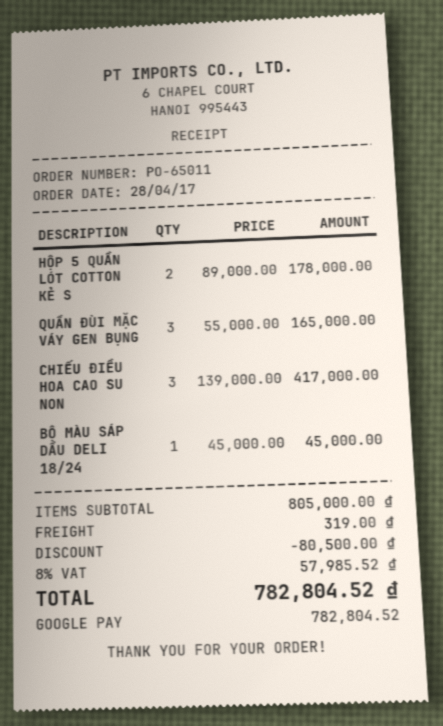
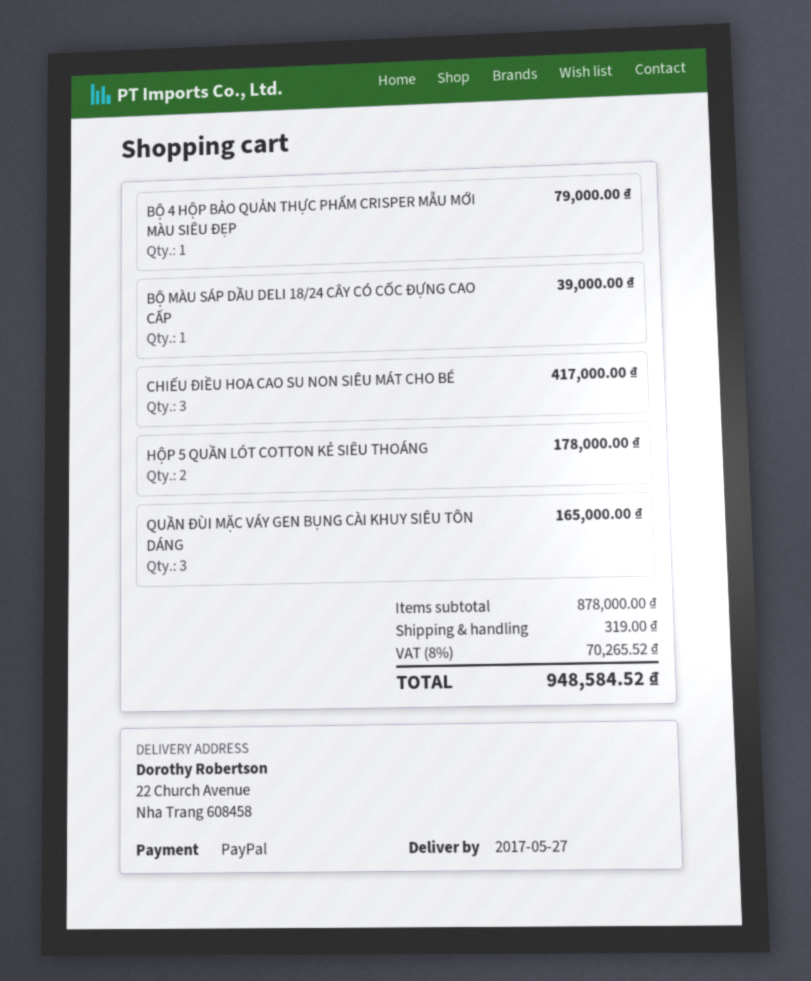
payment method: Google Pay -> PayPal
BỘ MÀU SÁP DẦU DELI 18/24: 1 for 45000.00 -> 1 for 39000.00
BỘ 4 HỘP BẢO QUẢN THỰC PHẨM CRISPER MẪU MỚI MÀU SIÊU ĐẸP: none -> 1 for 79000.00
subtotal: 805000.00 -> 878000.00
discount: 80500.00 -> none
tax: 8% = 57985.52 -> 8% = 70265.52
total: 782804.52 -> 948584.52

